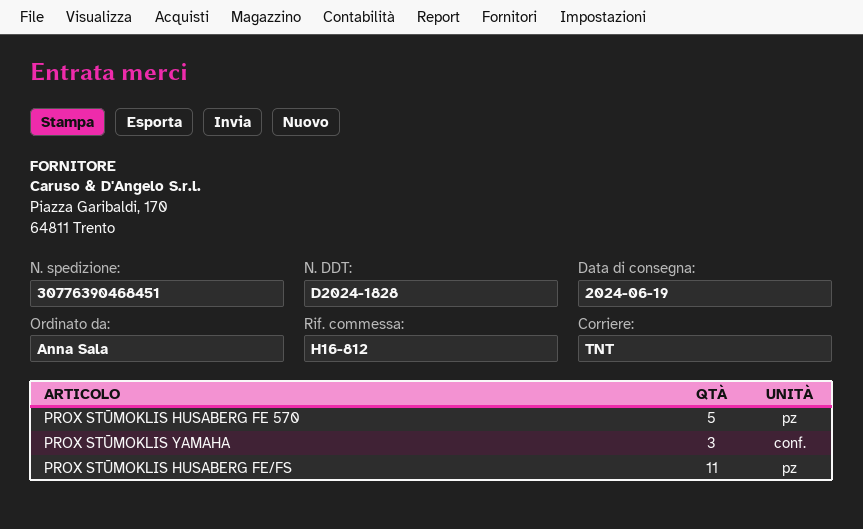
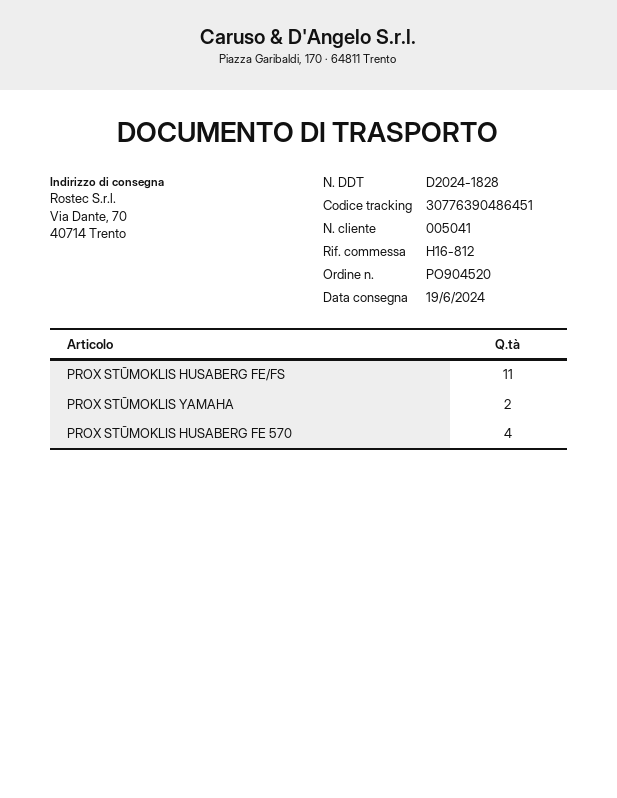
tracking number: 30776390468451 -> 30776390486451
PROX STŪMOKLIS HUSABERG FE 570: 5 -> 4
PROX STŪMOKLIS YAMAHA: 3 -> 2

